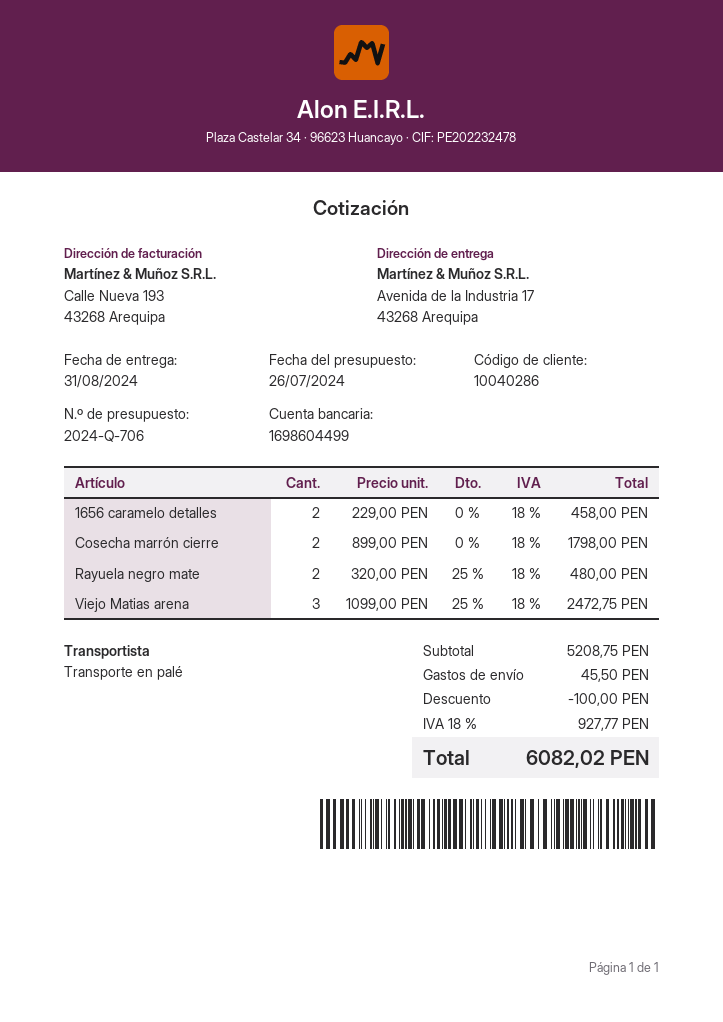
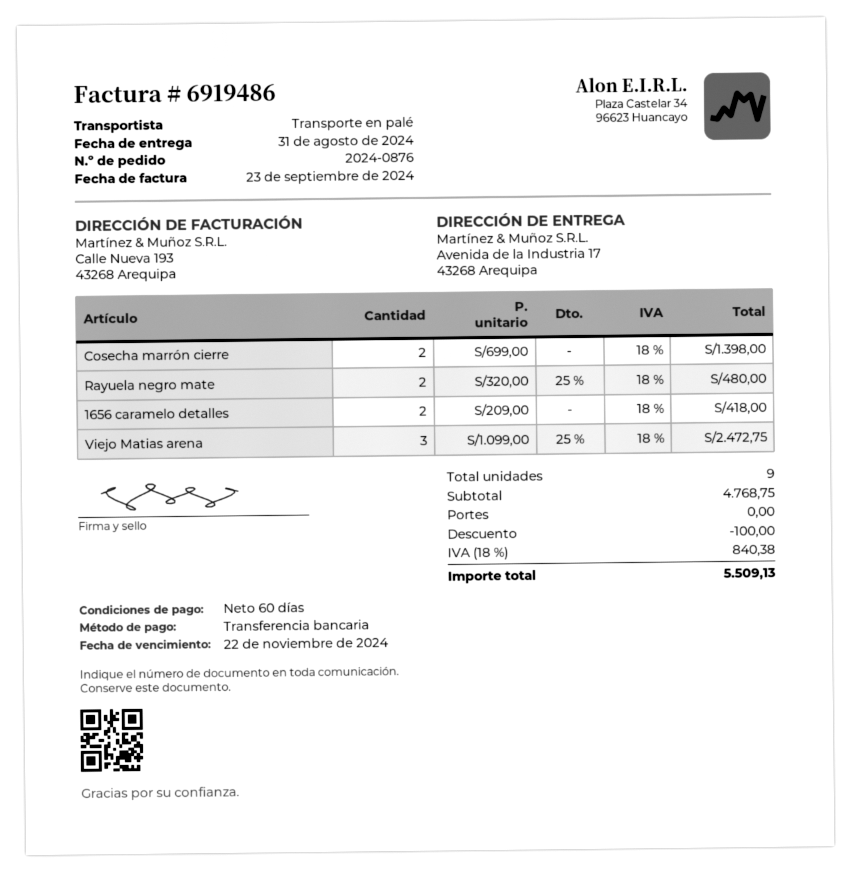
1656 caramelo detalles: 2 x 229.00 = 458.00 -> 2 x 209.00 = 418.00
Cosecha marrón cierre: 2 x 899.00 = 1798.00 -> 2 x 699.00 = 1398.00
subtotal: 5208.75 -> 4768.75
shipping: 45.50 -> 0.00
tax: 18% = 927.77 -> 18% = 840.38
total: 6082.02 -> 5509.13

